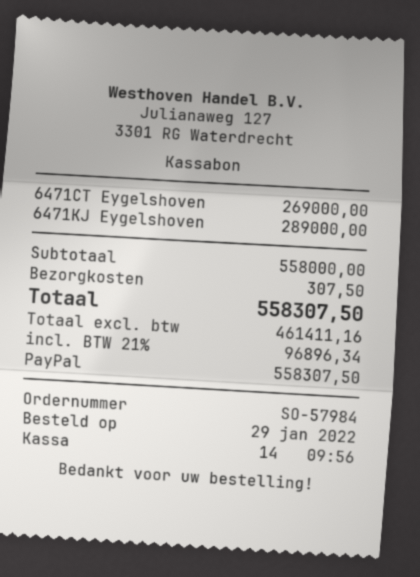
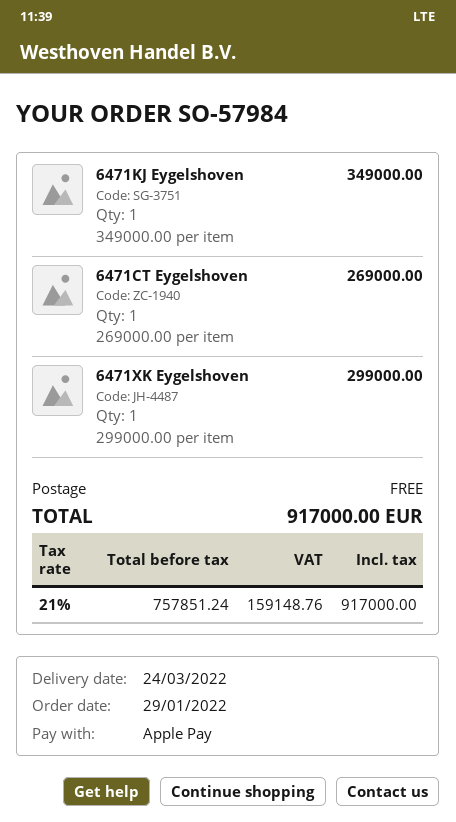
payment method: PayPal -> Apple Pay
6471KJ Eygelshoven: 1 x 289000.00 = 289000.00 -> 1 x 349000.00 = 349000.00
6471XK Eygelshoven: none -> 1 x 299000.00 = 299000.00
shipping: 307.50 -> 0.00
net: 461411.16 -> 757851.24
tax: 21% = 96896.34 -> 21% = 159148.76
total: 558307.50 -> 917000.00

